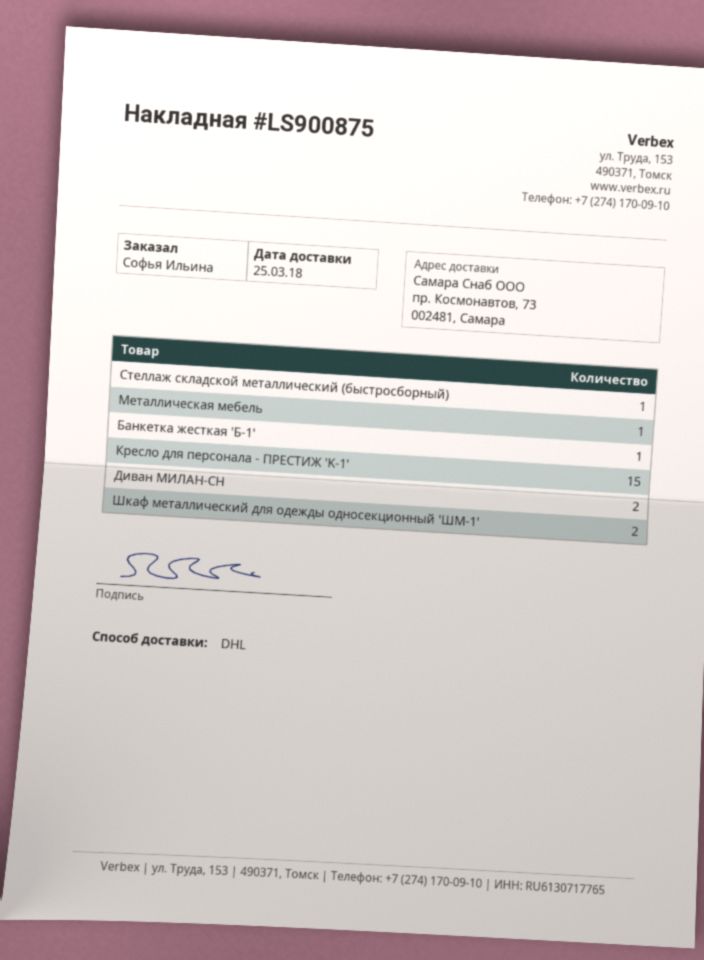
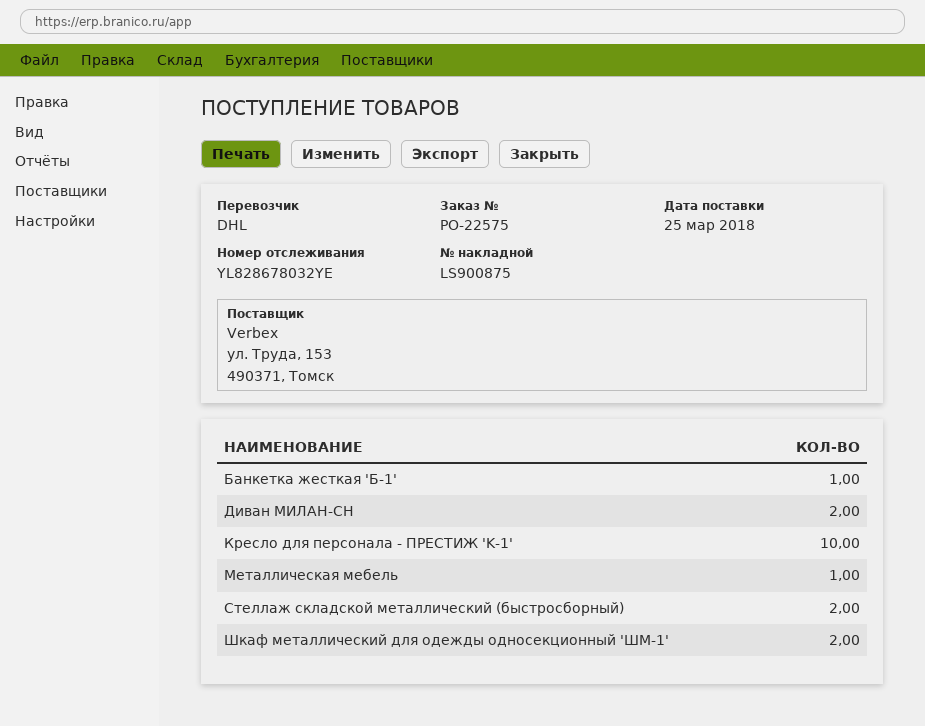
Стеллаж складской металлический (быстросборный): 1 -> 2
Кресло для персонала - ПРЕСТИЖ 'K-1': 15 -> 10

